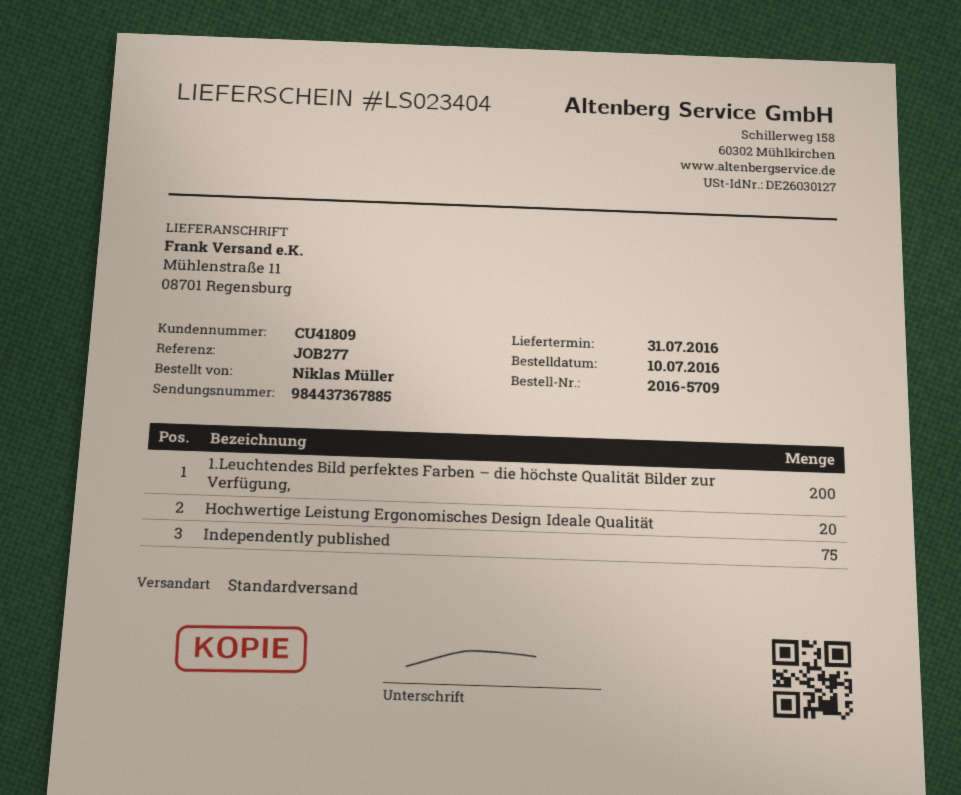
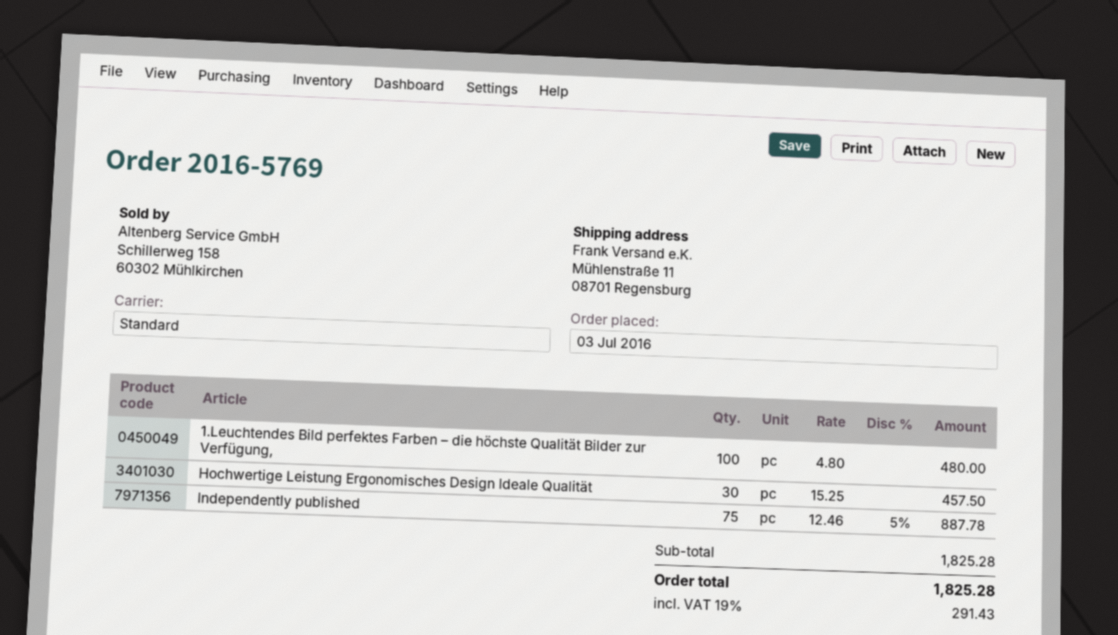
order number: 2016-5709 -> 2016-5769
order date: 2016-07-10 -> 2016-07-03
1.Leuchtendes Bild perfektes Farben – die höchste Qualität Bilder zur Verfügung,: 200 -> 100
Hochwertige Leistung Ergonomisches Design Ideale Qualität: 20 -> 30

